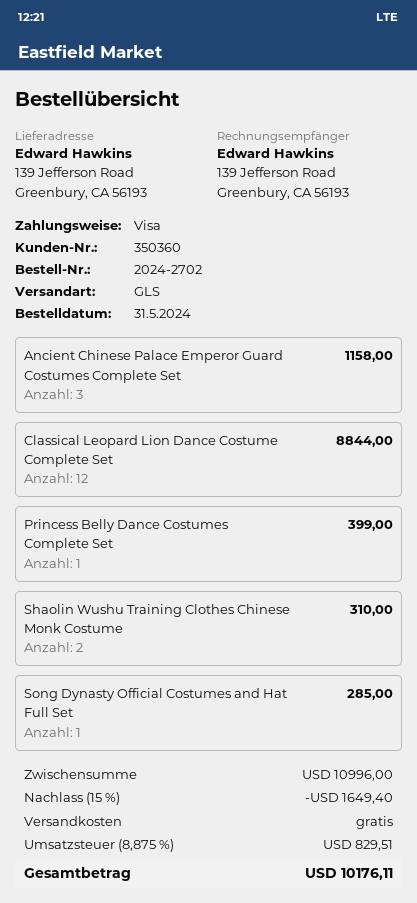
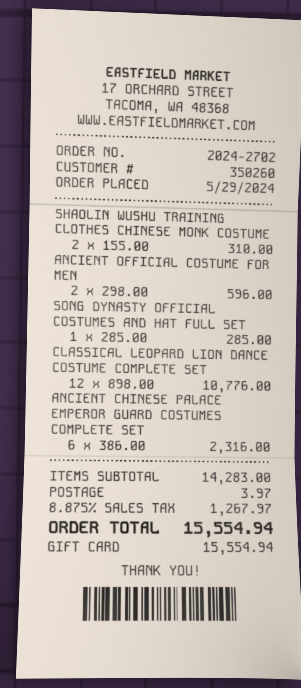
order date: 2024-05-31 -> 2024-05-29
customer number: 350360 -> 350260
payment method: Visa -> gift card
Ancient Chinese Palace Emperor Guard Costumes Complete Set: 3 for 1158.00 -> 6 for 2316.00
Classical Leopard Lion Dance Costume Complete Set: 12 for 8844.00 -> 12 for 10776.00
Princess Belly Dance Costumes Complete Set: 1 for 399.00 -> none
ANCIENT OFFICIAL COSTUME FOR MEN: none -> 2 for 596.00
subtotal: 10996.00 -> 14283.00
discount: 15% = 1649.40 -> none
shipping: 0.00 -> 3.97
tax: 8.875% = 829.51 -> 8.875% = 1267.97
total: 10176.11 -> 15554.94

